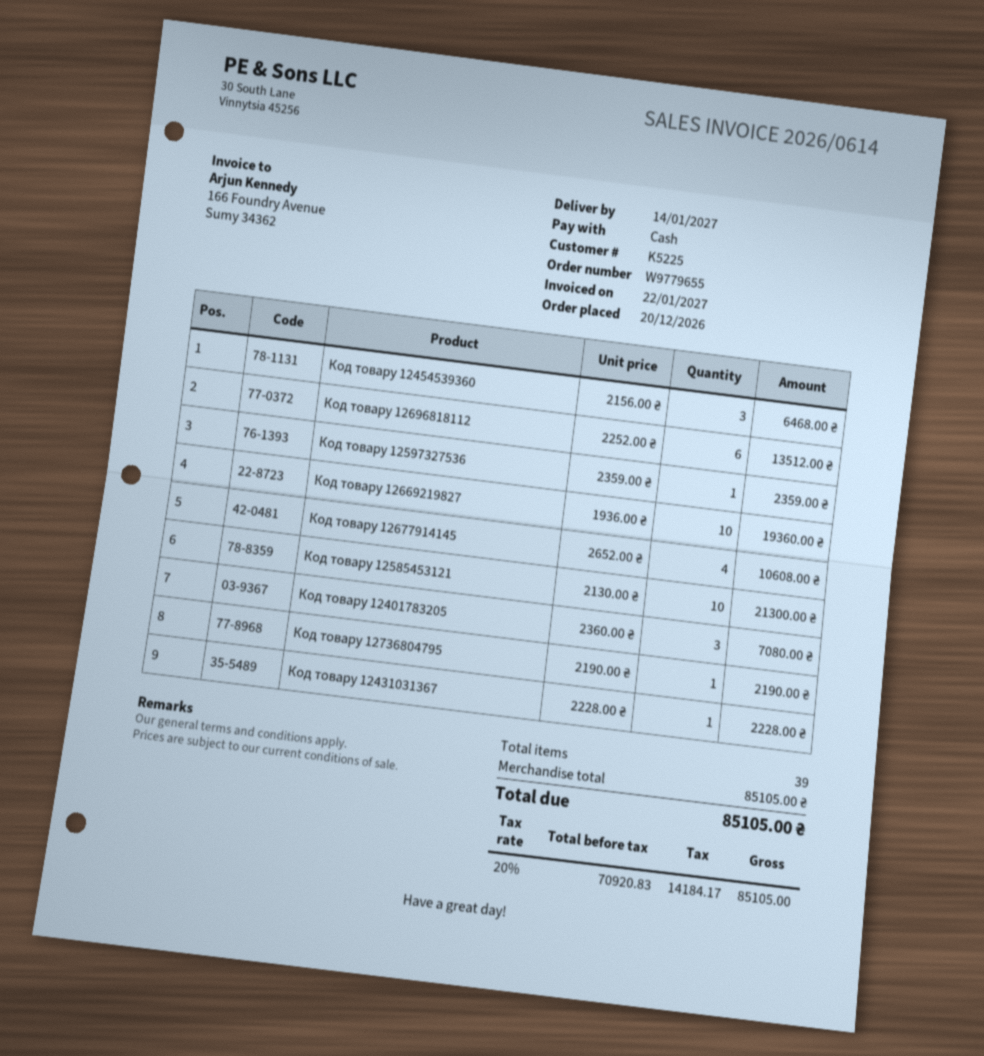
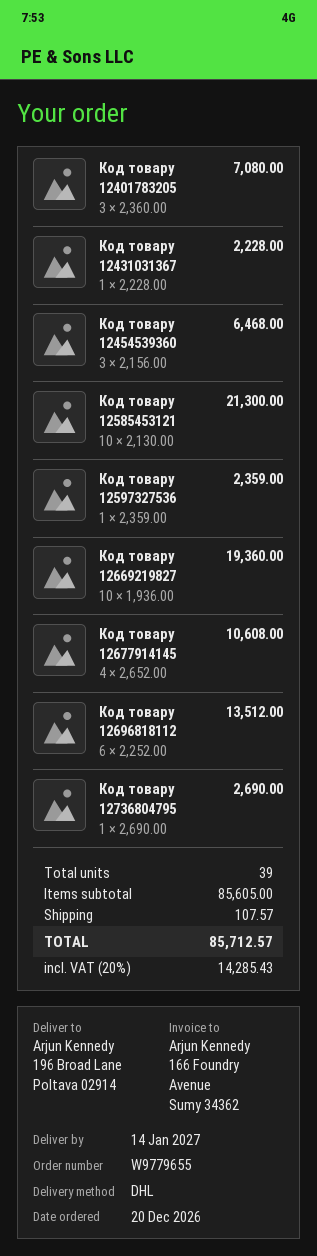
Код товару 12736804795: 1 x 2190.00 = 2190.00 -> 1 x 2690.00 = 2690.00
subtotal: 85105.00 -> 85605.00
shipping: none -> 107.57
tax: 20% = 14184.17 -> 20% = 14285.43
total: 85105.00 -> 85712.57

